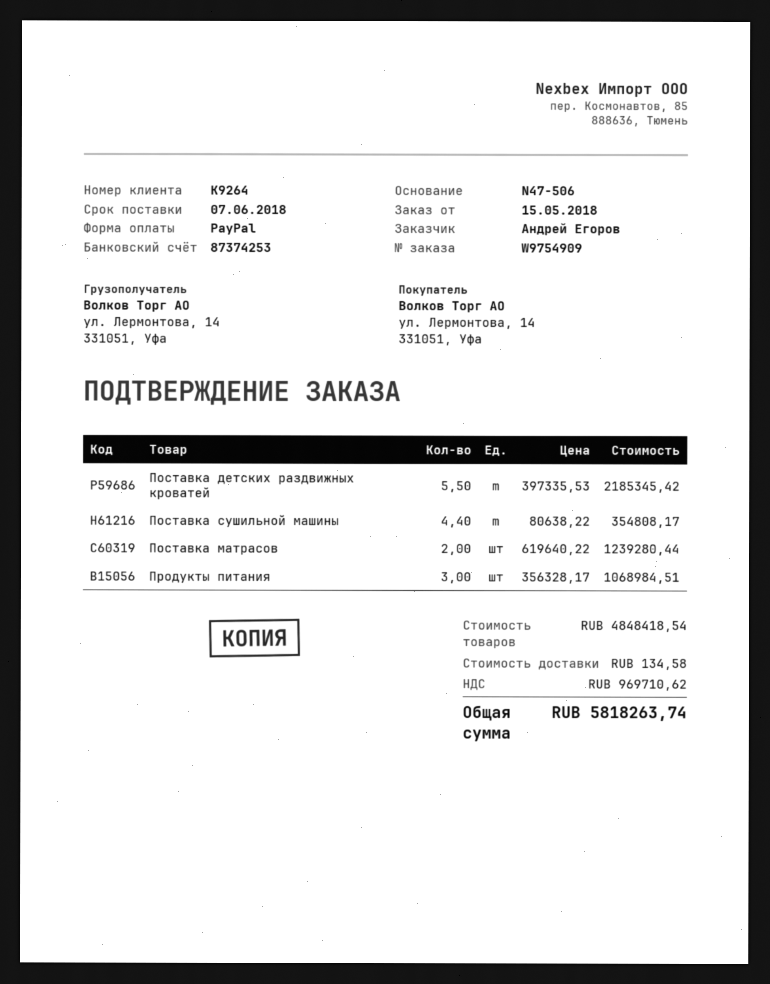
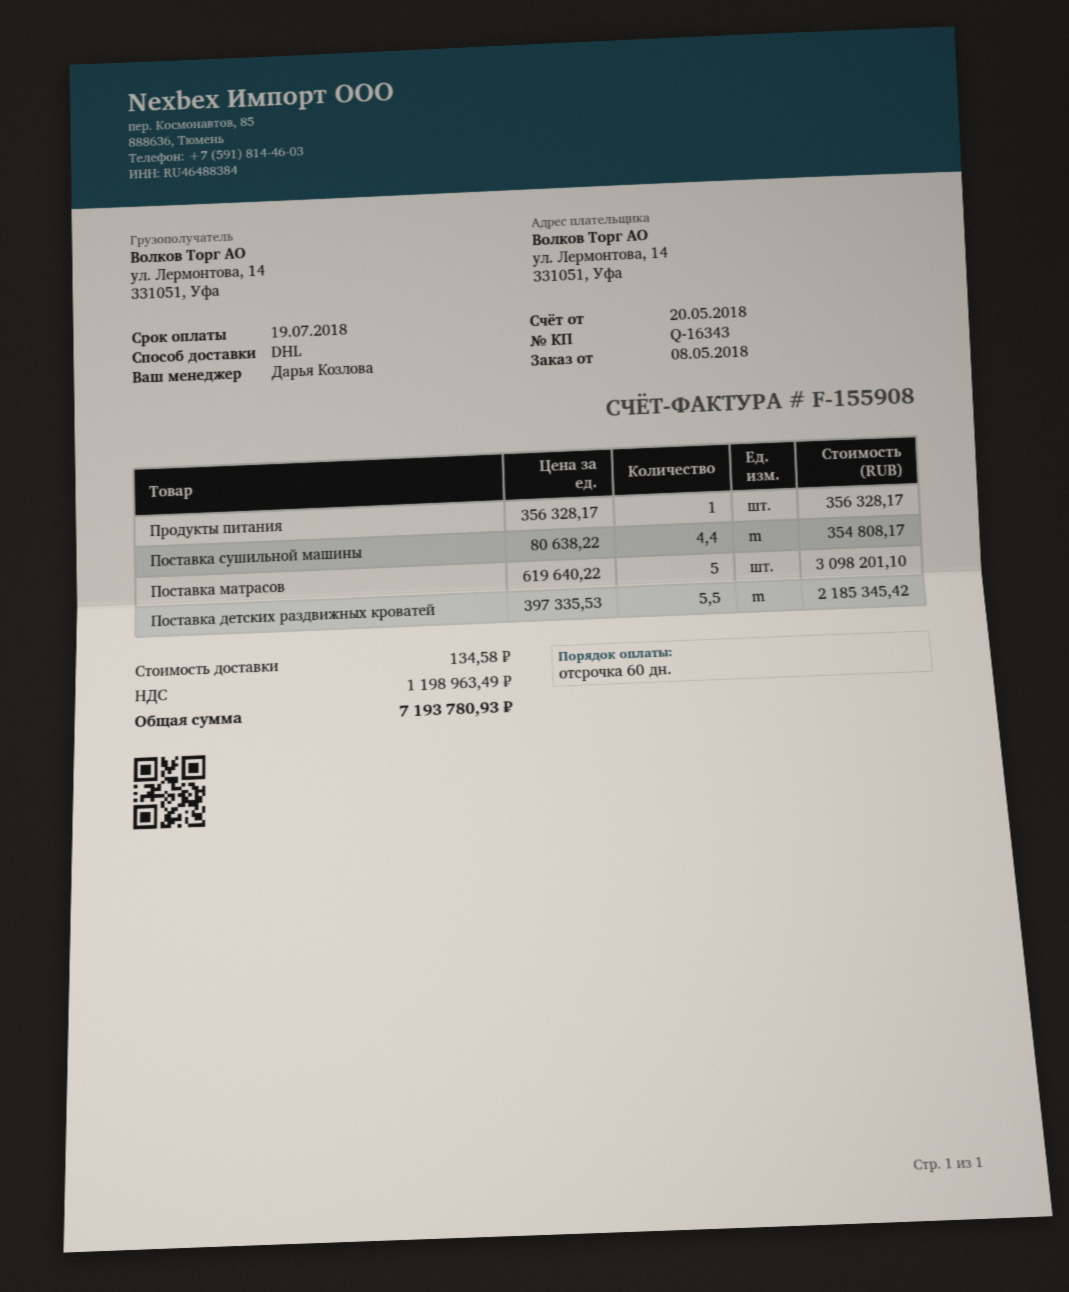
order date: 2018-05-15 -> 2018-05-08
Поставка матрасов: 2 x 619640.22 = 1239280.44 -> 5 x 619640.22 = 3098201.10
Продукты питания: 3 x 356328.17 = 1068984.51 -> 1 x 356328.17 = 356328.17
tax: 969710.62 -> 1198963.49
total: 5818263.74 -> 7193780.93

